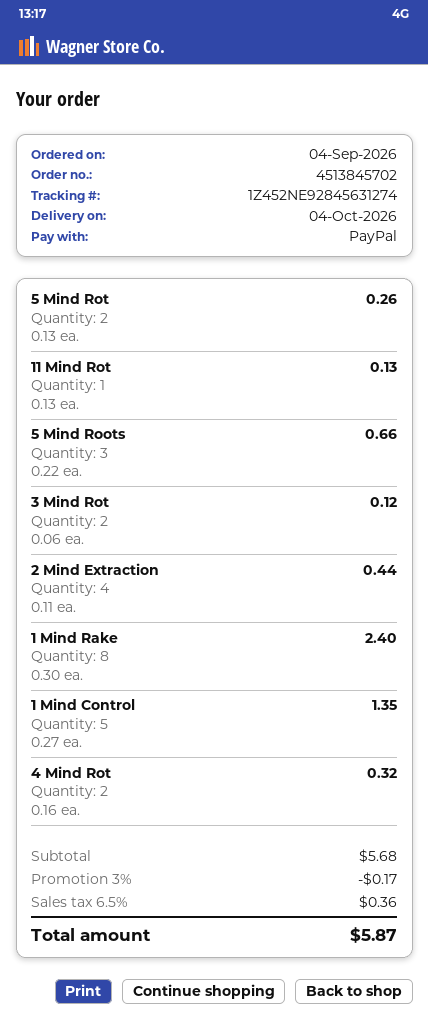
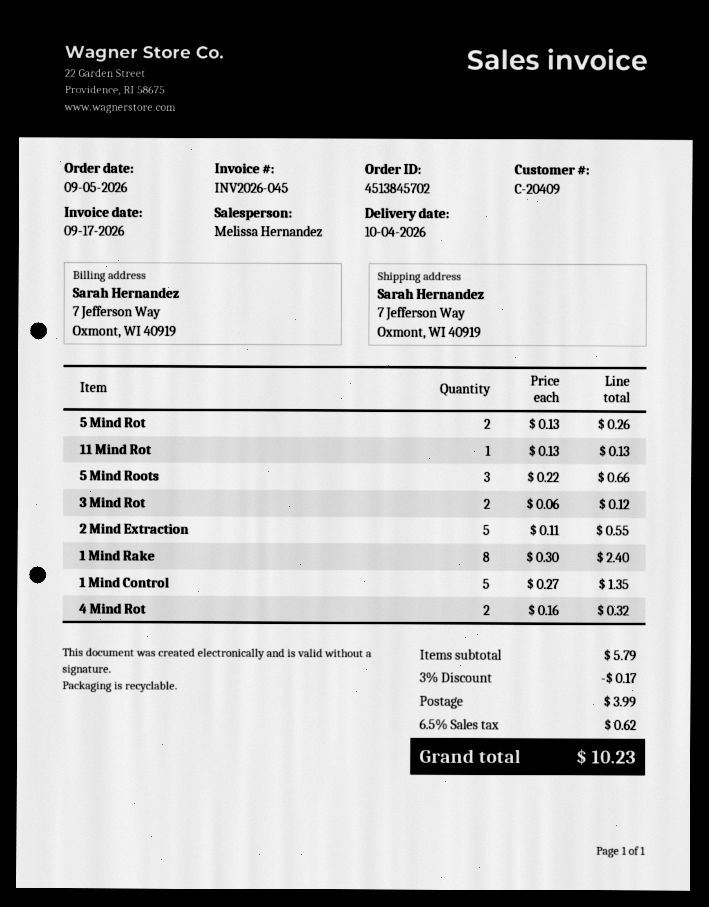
order date: 2026-09-04 -> 2026-09-05
2 Mind Extraction: 4 x 0.11 = 0.44 -> 5 x 0.11 = 0.55
subtotal: 5.68 -> 5.79
shipping: none -> 3.99
tax: 6.5% = 0.36 -> 6.5% = 0.62
total: 5.87 -> 10.23

